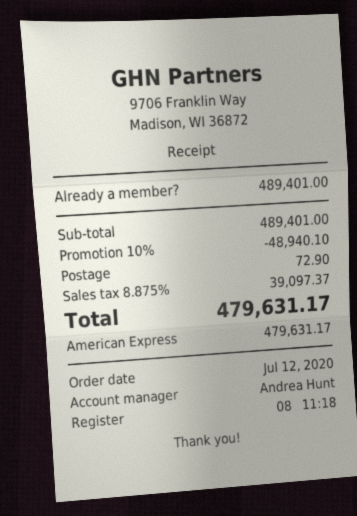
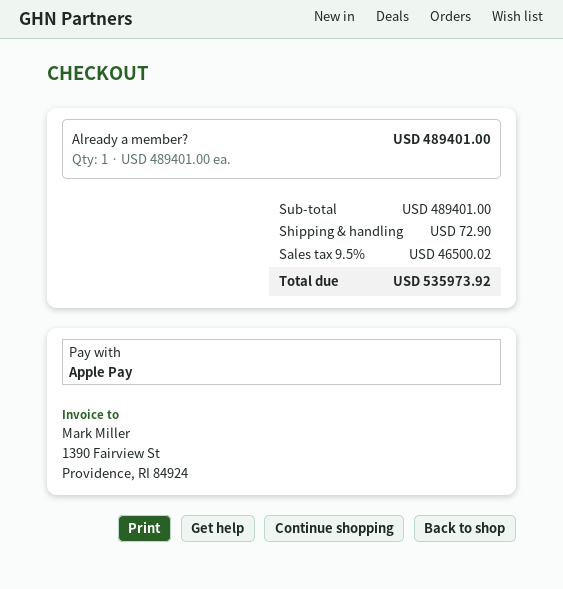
payment method: American Express -> Apple Pay
discount: 10% = 48940.10 -> none
tax: 8.875% = 39097.37 -> 9.5% = 46500.02
total: 479631.17 -> 535973.92

